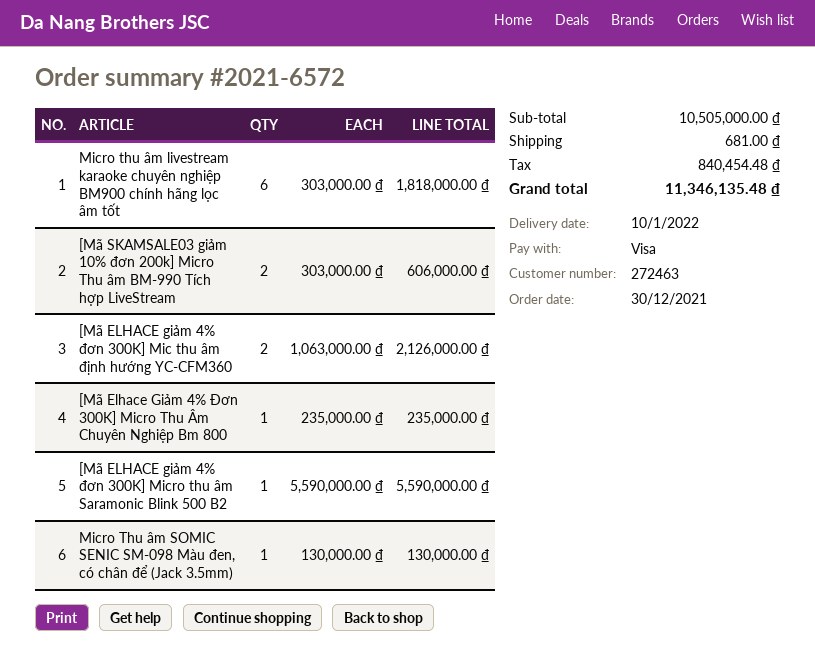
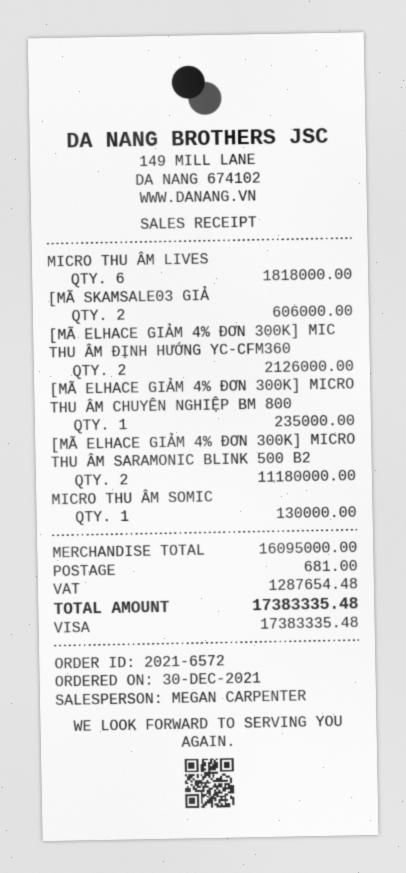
[Mã ELHACE giảm 4% đơn 300K] Micro thu âm Saramonic Blink 500 B2: 1 for 5590000.00 -> 2 for 11180000.00
subtotal: 10505000.00 -> 16095000.00
tax: 840454.48 -> 1287654.48
total: 11346135.48 -> 17383335.48

